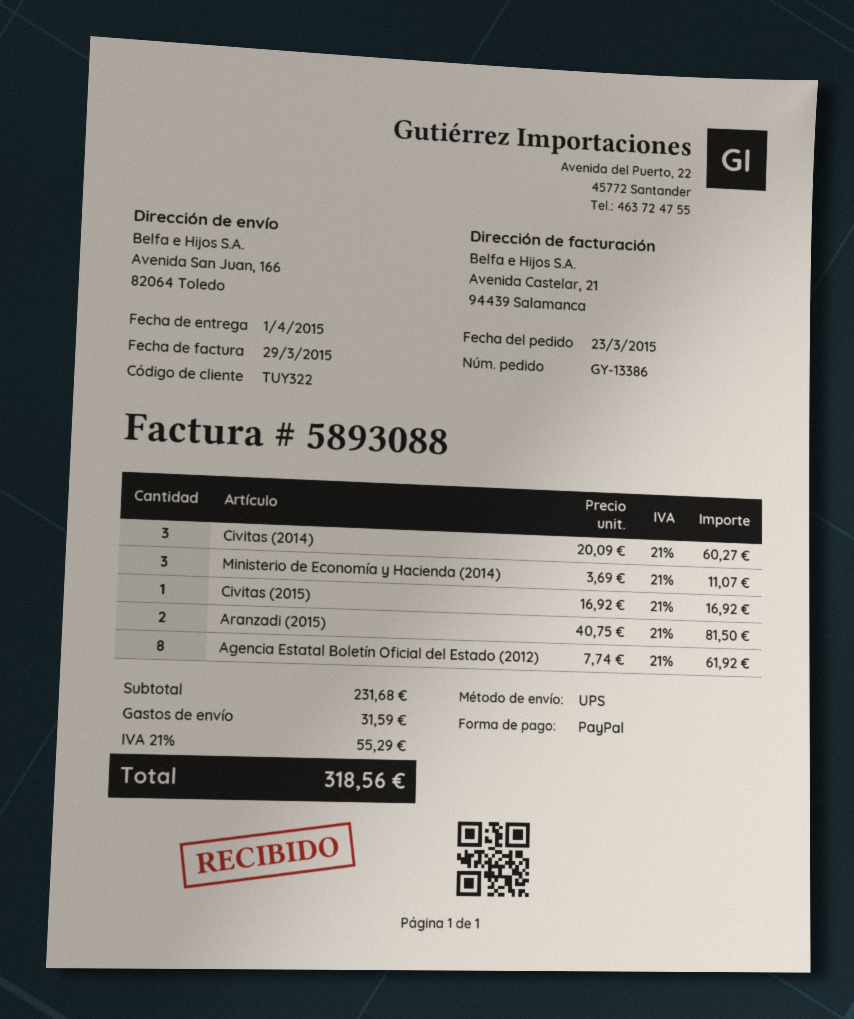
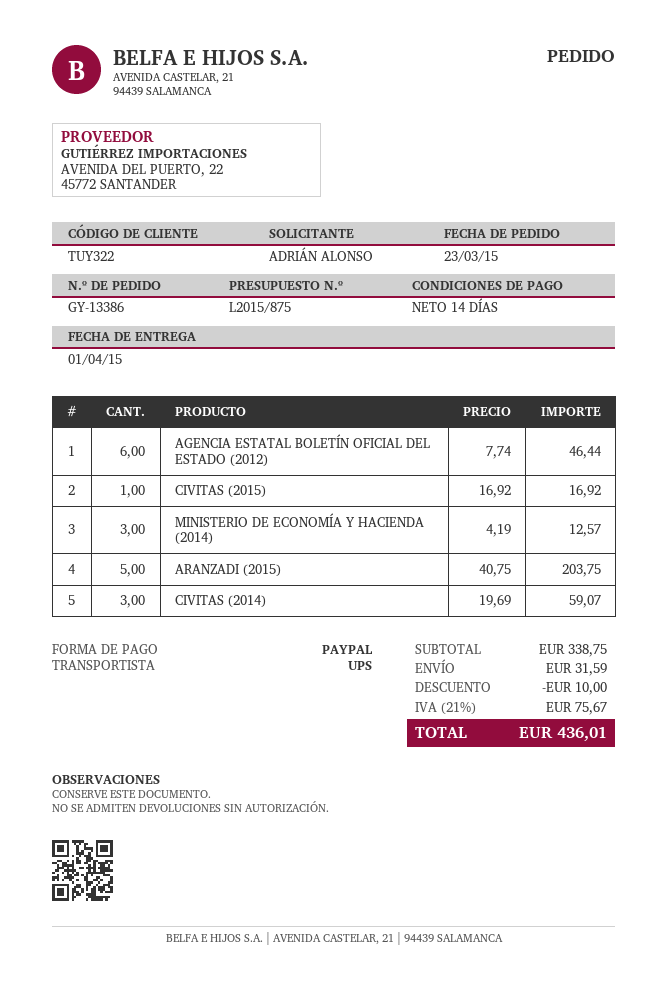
Civitas (2014): 3 x 20.09 = 60.27 -> 3 x 19.69 = 59.07
Ministerio de Economía y Hacienda (2014): 3 x 3.69 = 11.07 -> 3 x 4.19 = 12.57
Aranzadi (2015): 2 x 40.75 = 81.50 -> 5 x 40.75 = 203.75
Agencia Estatal Boletín Oficial del Estado (2012): 8 x 7.74 = 61.92 -> 6 x 7.74 = 46.44
subtotal: 231.68 -> 338.75
discount: none -> 10.00
tax: 21% = 55.29 -> 21% = 75.67
total: 318.56 -> 436.01

